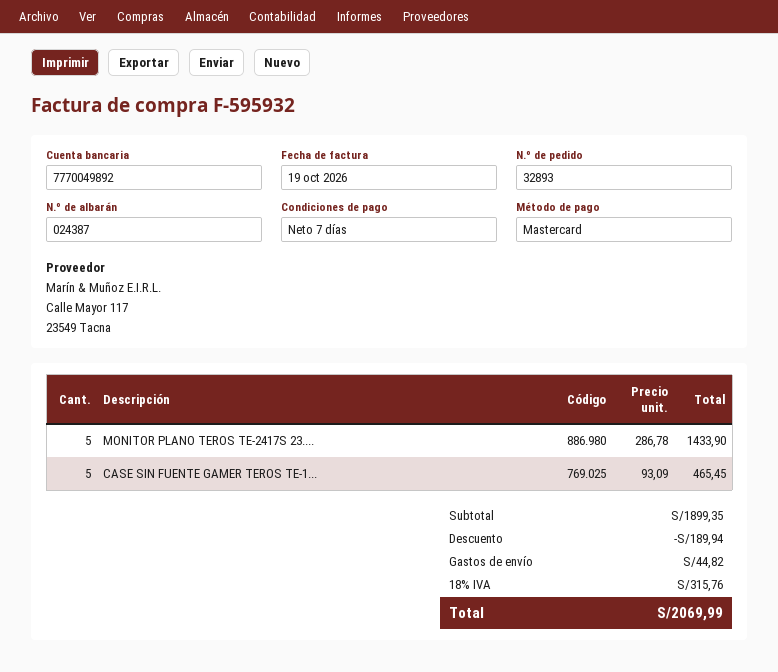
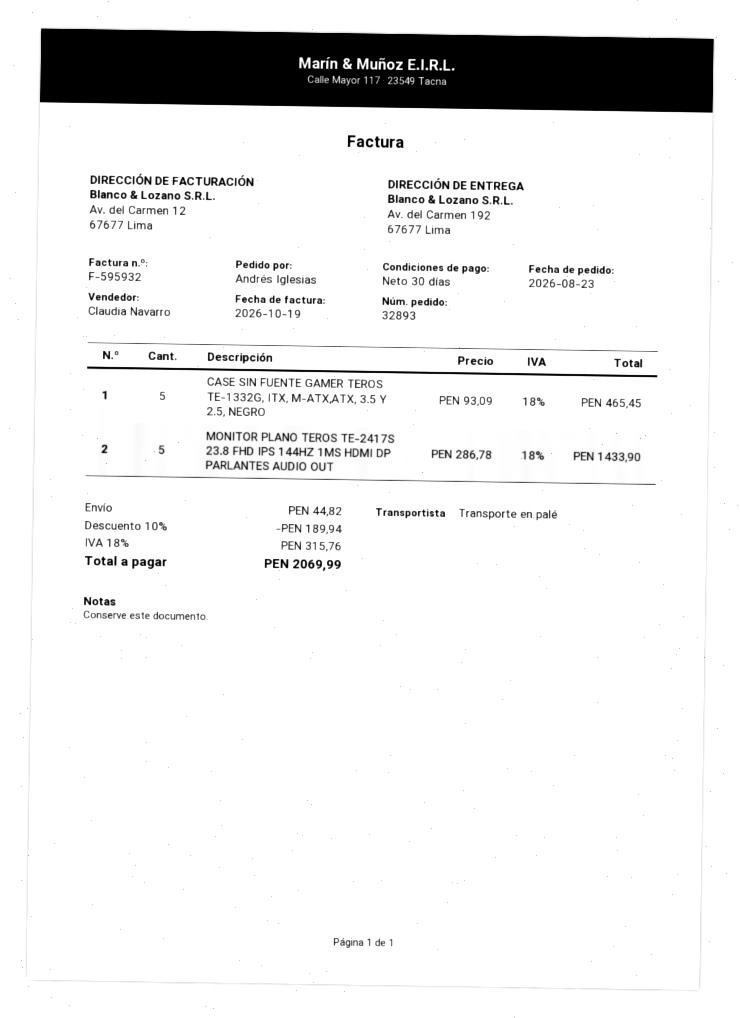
payment terms: 7 days -> 30 days

